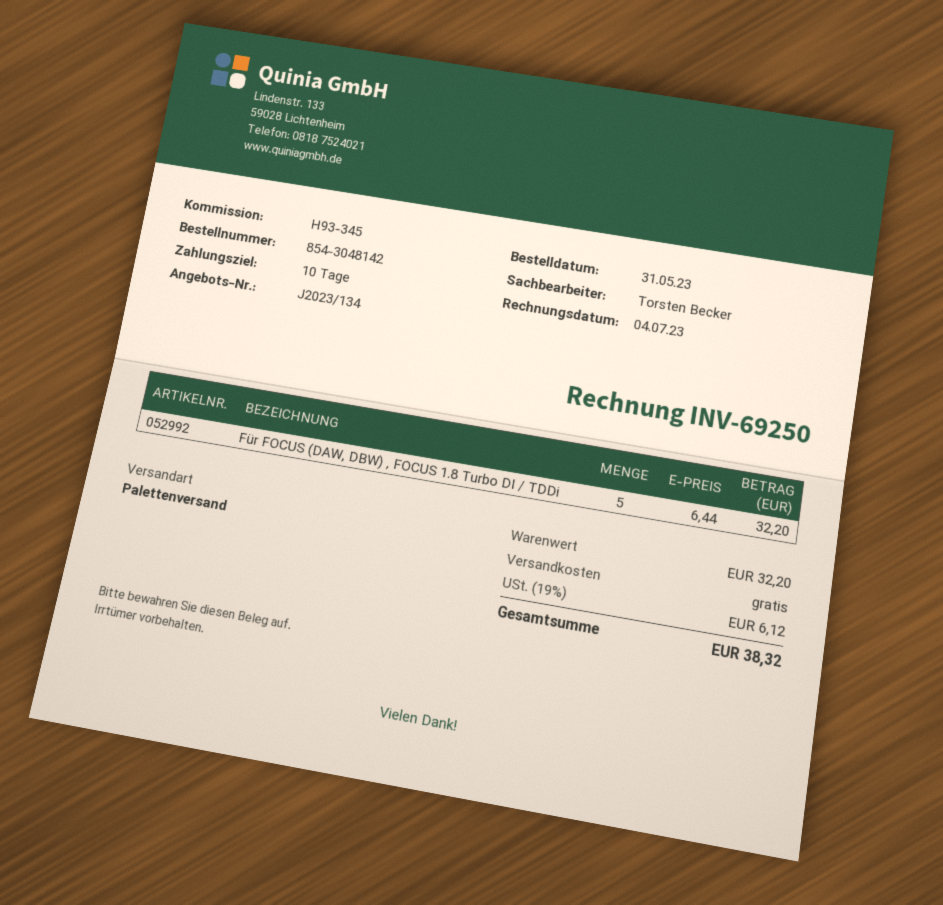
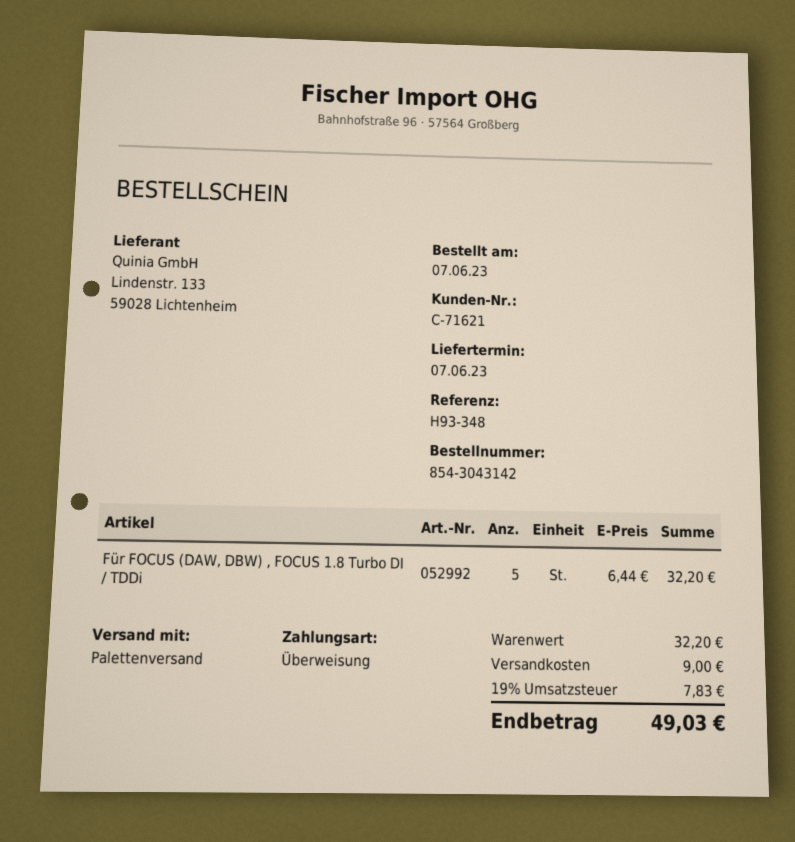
order number: 854-3048142 -> 854-3043142
order date: 2023-05-31 -> 2023-06-07
reference: H93-345 -> H93-348
shipping: 0.00 -> 9.00
tax: 19% = 6.12 -> 19% = 7.83
total: 38.32 -> 49.03

